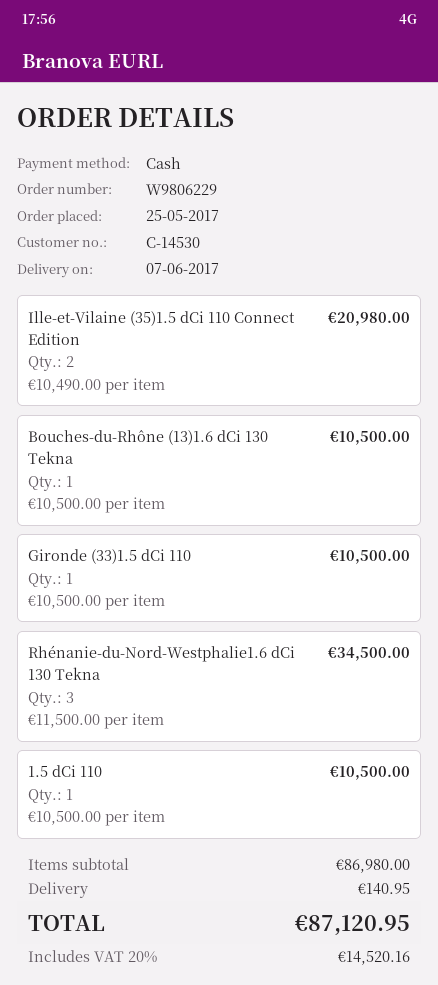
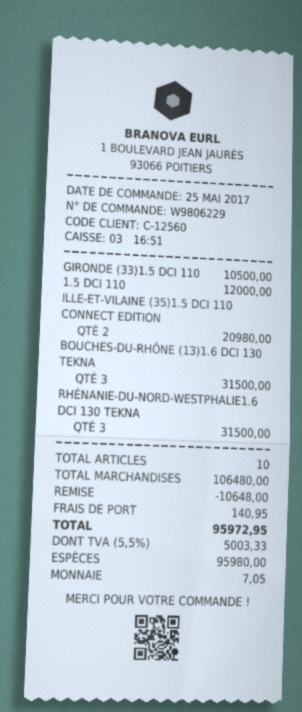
customer number: C-14530 -> C-12560
Bouches-du-Rhône (13)1.6 dCi 130 Tekna: 1 for 10500.00 -> 3 for 31500.00
Rhénanie-du-Nord-Westphalie1.6 dCi 130 Tekna: 3 for 34500.00 -> 3 for 31500.00
1.5 dCi 110: 1 for 10500.00 -> 1 for 12000.00
subtotal: 86980.00 -> 106480.00
discount: none -> 10648.00
tax: 20% = 14520.16 -> 5.5% = 5003.33
total: 87120.95 -> 95972.95

